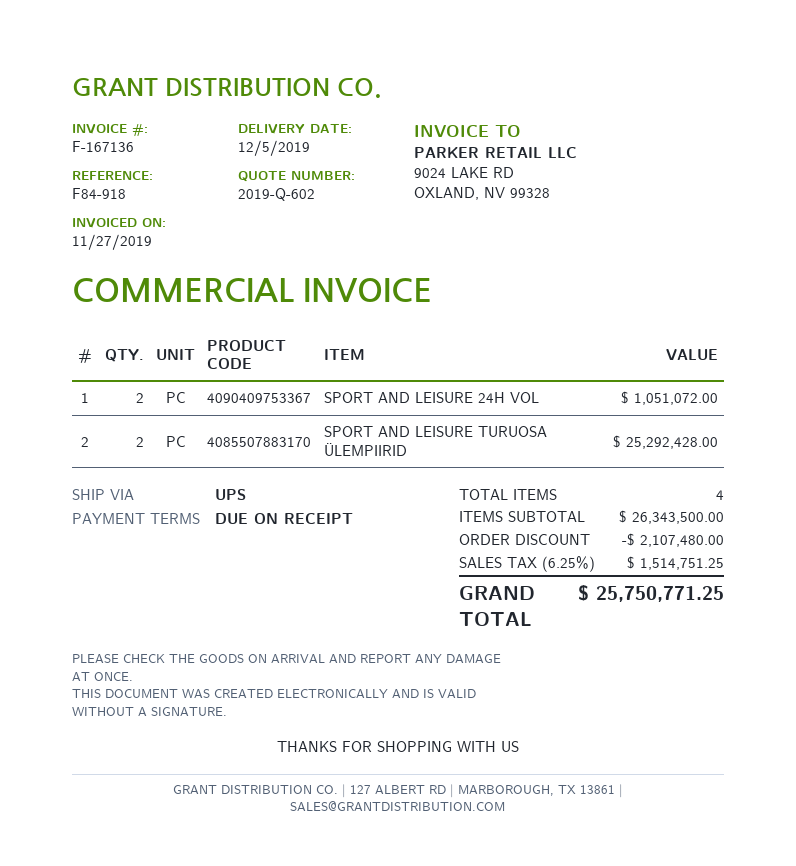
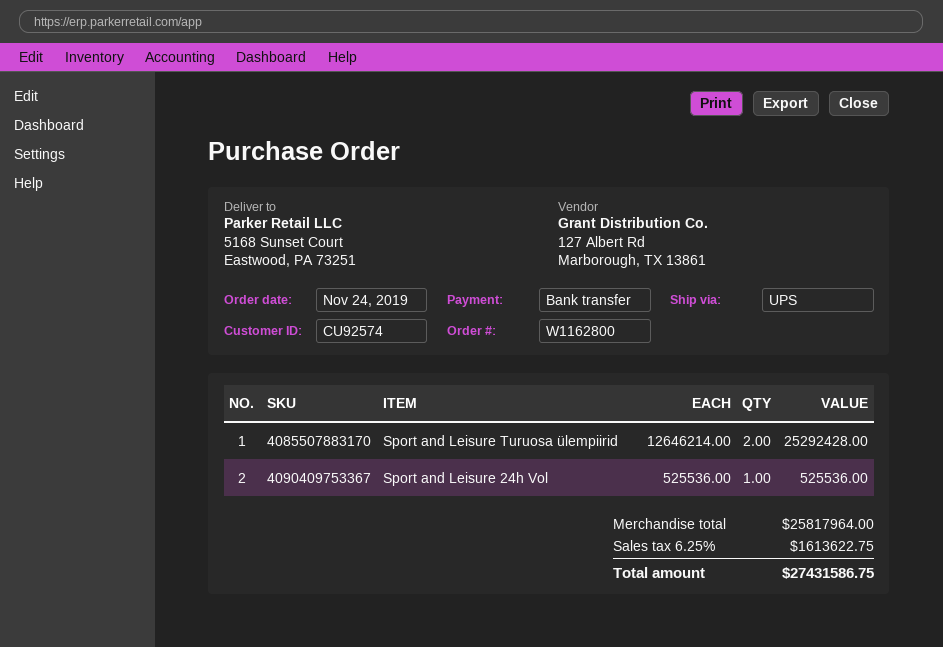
SPORT AND LEISURE 24H VOL: 2 for 1051072.00 -> 1 for 525536.00
subtotal: 26343500.00 -> 25817964.00
discount: 2107480.00 -> none
tax: 6.25% = 1514751.25 -> 6.25% = 1613622.75
total: 25750771.25 -> 27431586.75

